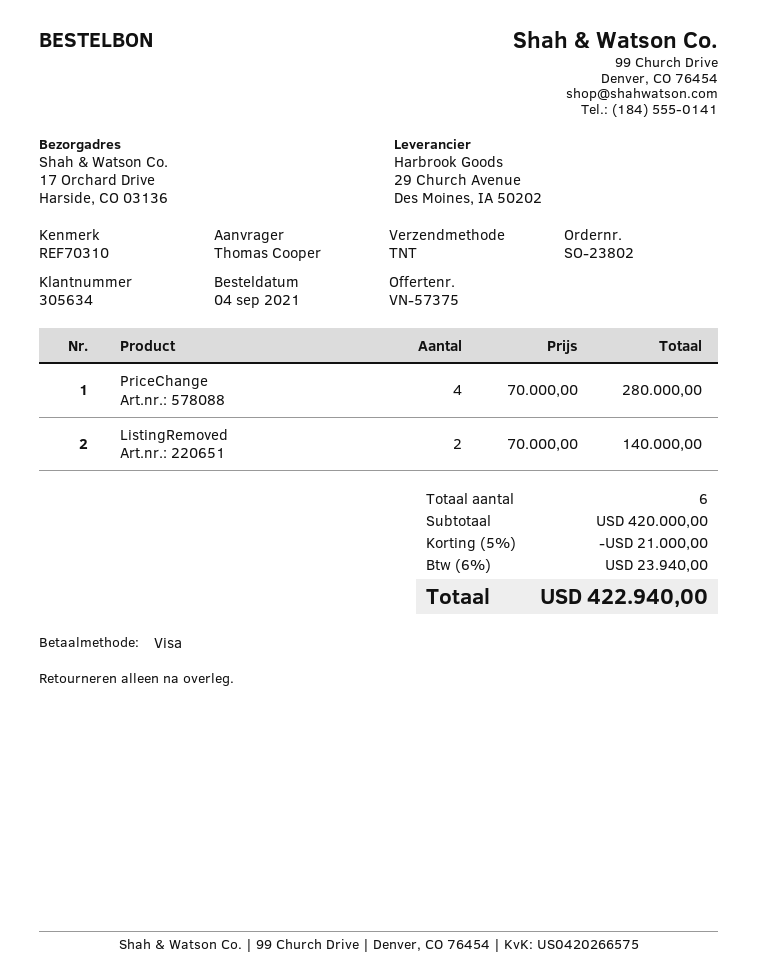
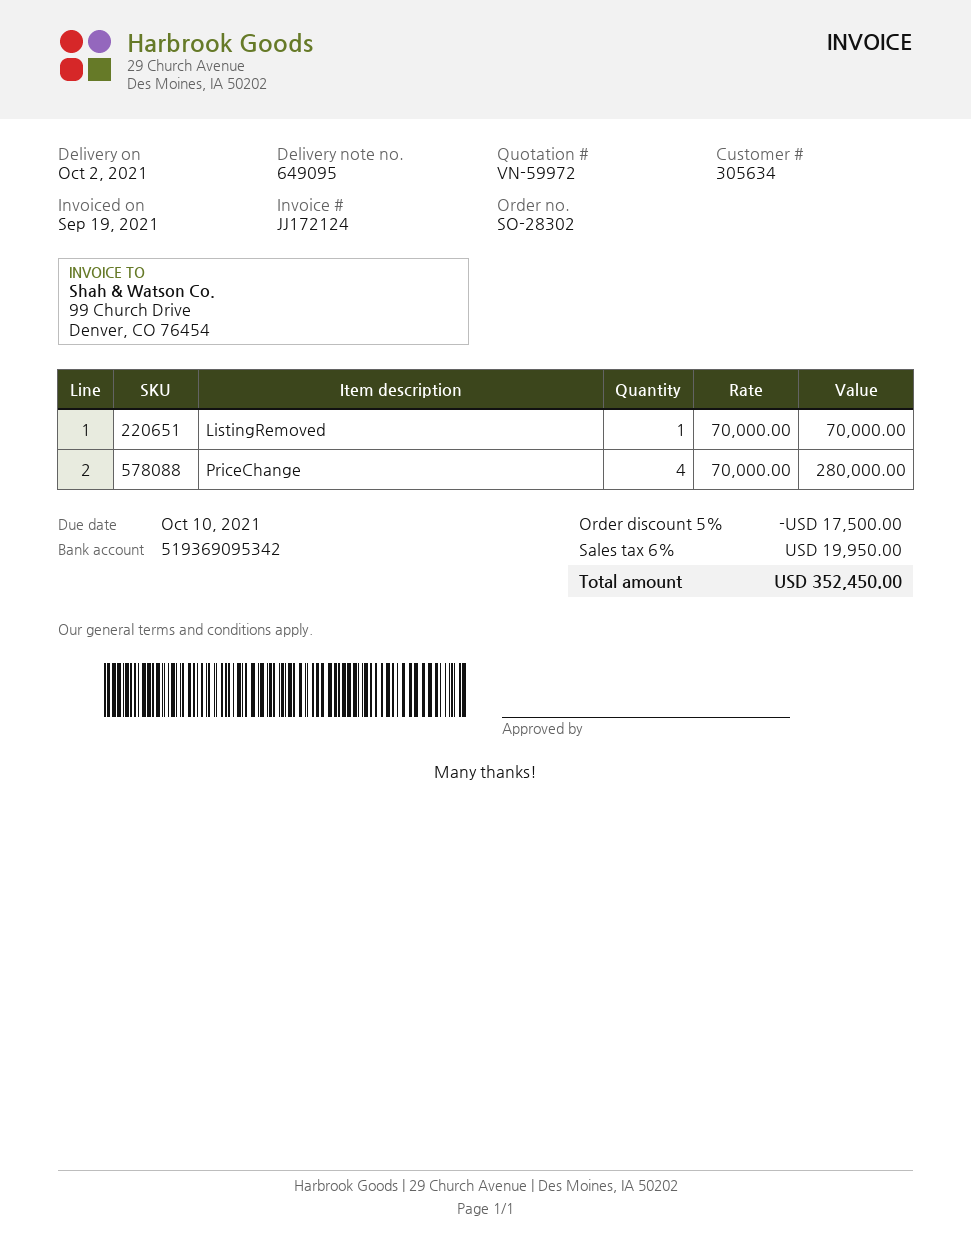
quote number: VN-57375 -> VN-59972
order number: SO-23802 -> SO-28302
ListingRemoved: 2 x 70000.00 = 140000.00 -> 1 x 70000.00 = 70000.00
discount: 5% = 21000.00 -> 5% = 17500.00
tax: 6% = 23940.00 -> 6% = 19950.00
total: 422940.00 -> 352450.00

